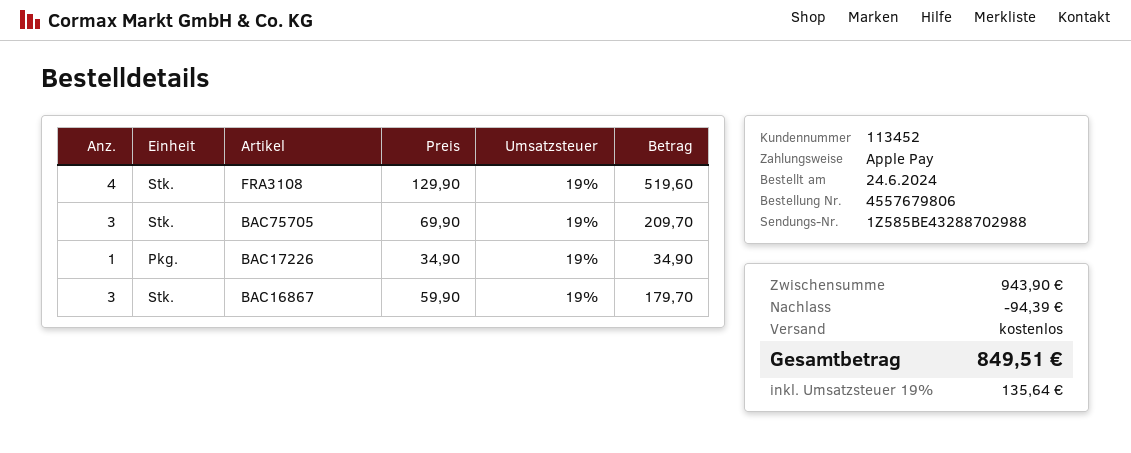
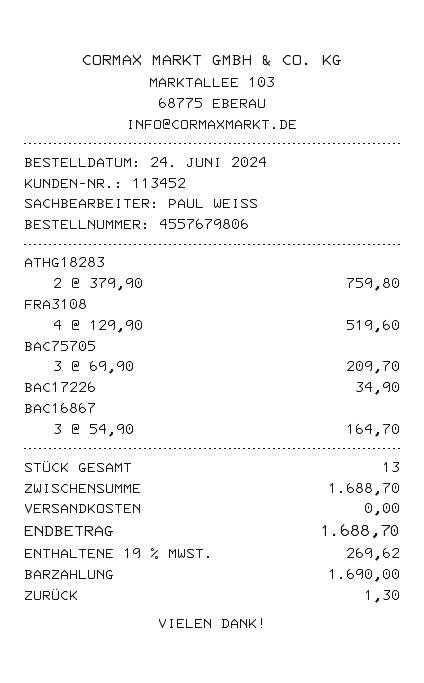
payment method: Apple Pay -> cash
BAC16867: 3 x 59.90 = 179.70 -> 3 x 54.90 = 164.70
ATHG18283: none -> 2 x 379.90 = 759.80
subtotal: 943.90 -> 1688.70
discount: 94.39 -> none
tax: 19% = 135.64 -> 19% = 269.62
total: 849.51 -> 1688.70

